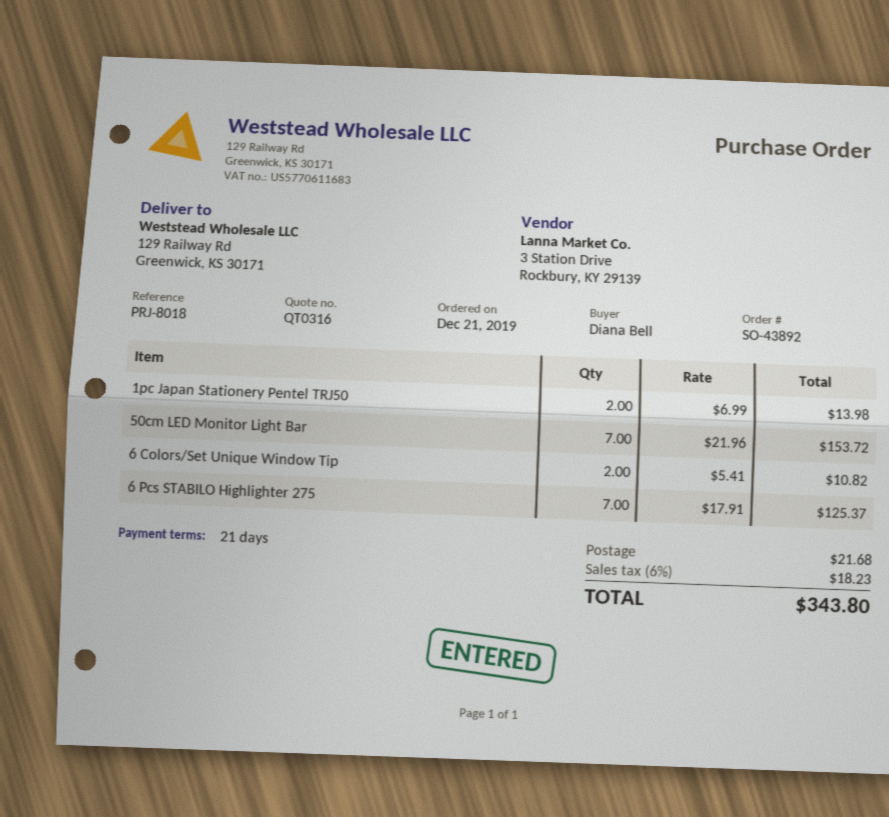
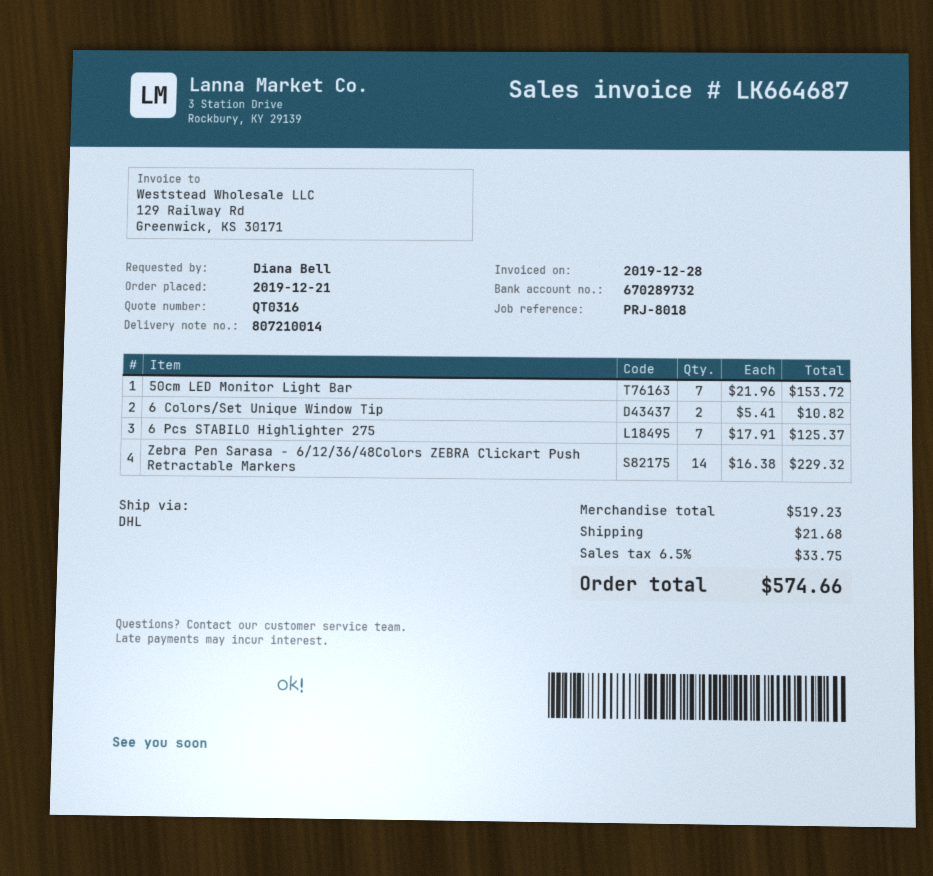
1pc Japan Stationery Pentel TRJ50: 2 x 6.99 = 13.98 -> none
Zebra Pen Sarasa - 6/12/36/48Colors ZEBRA Clickart Push Retractable Markers: none -> 14 x 16.38 = 229.32
tax: 6% = 18.23 -> 6.5% = 33.75
total: 343.80 -> 574.66

